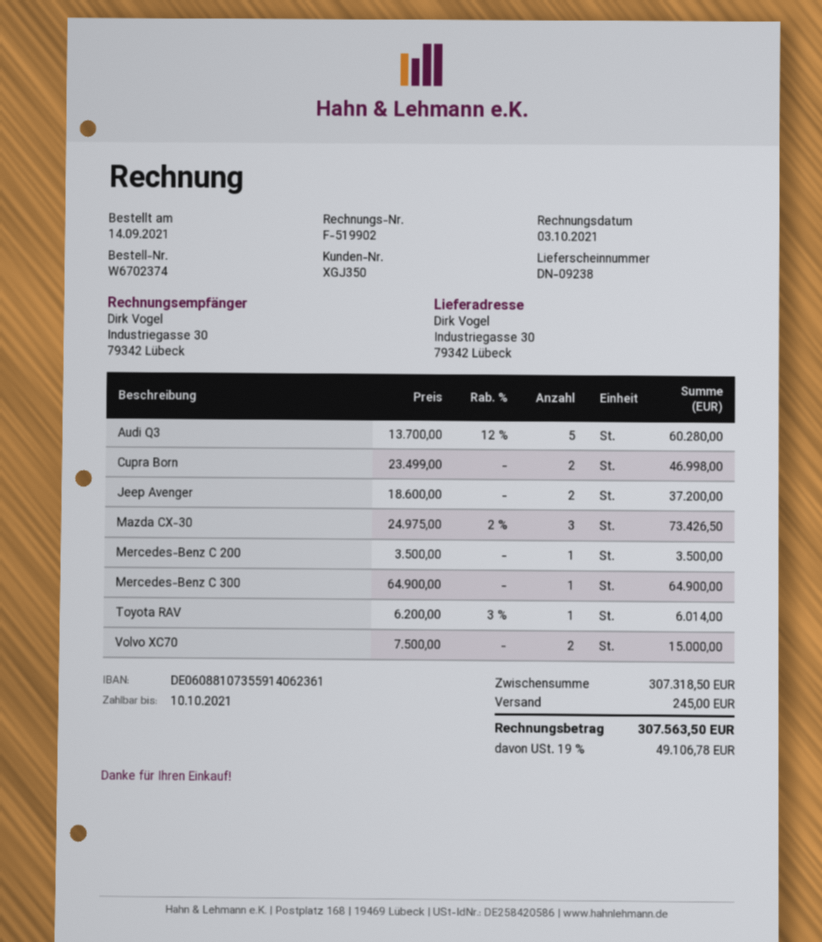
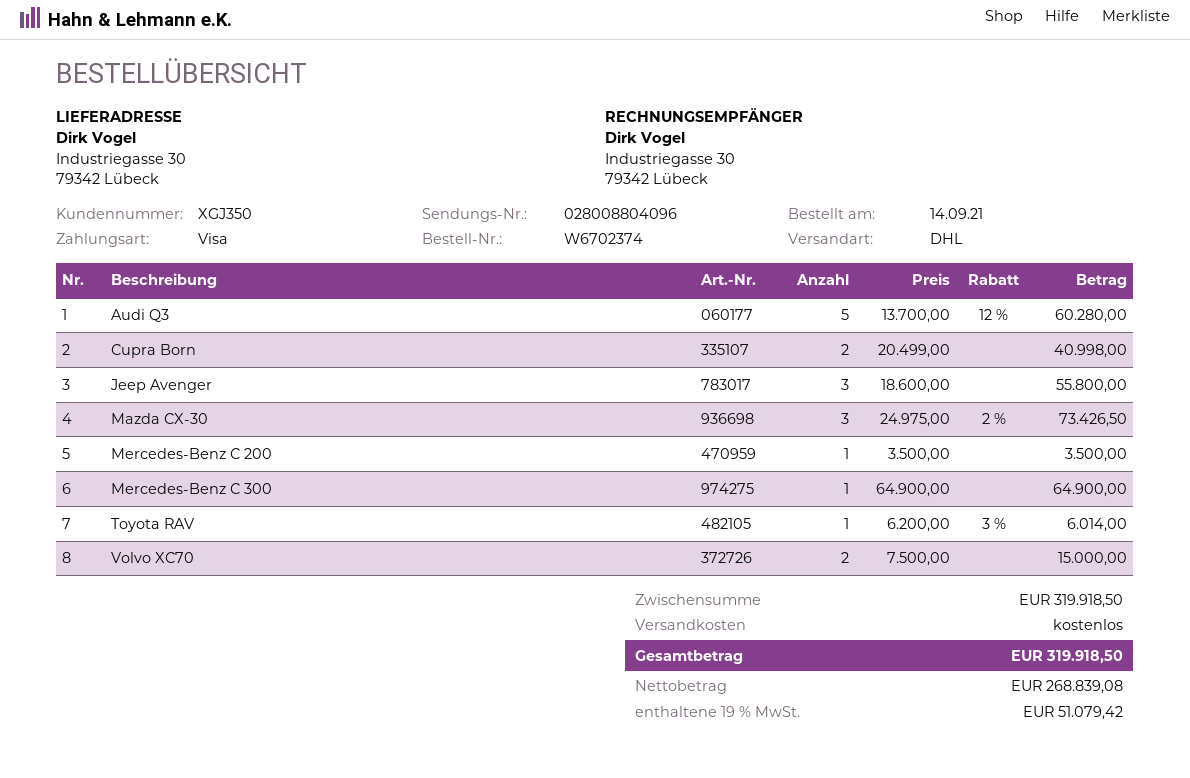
Cupra Born: 2 x 23499.00 = 46998.00 -> 2 x 20499.00 = 40998.00
Jeep Avenger: 2 x 18600.00 = 37200.00 -> 3 x 18600.00 = 55800.00
subtotal: 307318.50 -> 319918.50
shipping: 245.00 -> 0.00
tax: 19% = 49106.78 -> 19% = 51079.42
total: 307563.50 -> 319918.50

